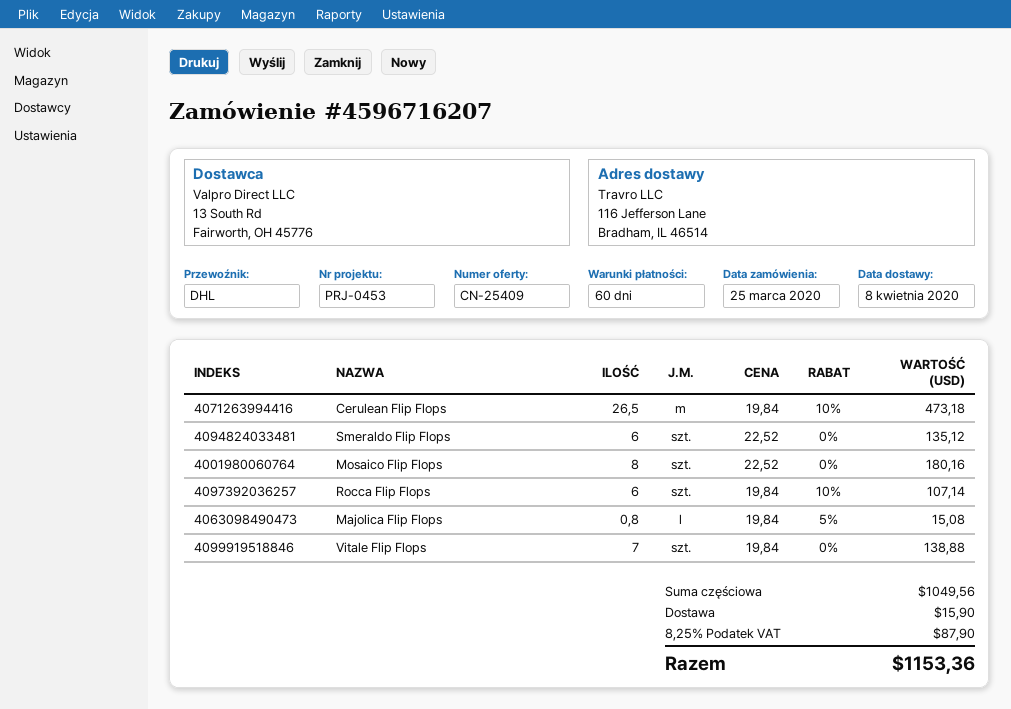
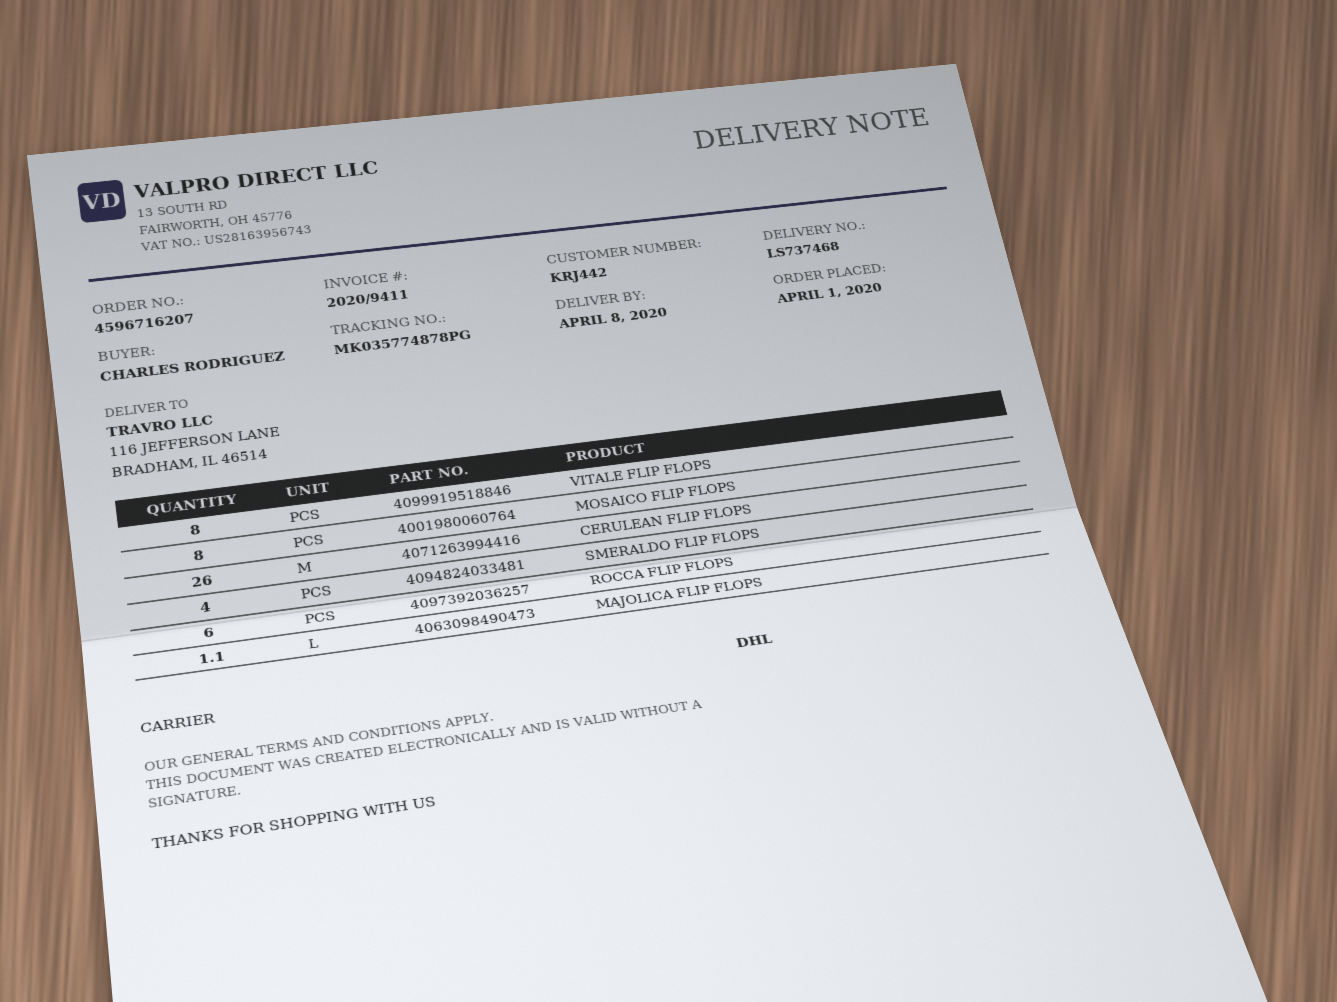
order date: 2020-03-25 -> 2020-04-01
Cerulean Flip Flops: 26.5 -> 26
Smeraldo Flip Flops: 6 -> 4
Majolica Flip Flops: 0.8 -> 1.1
Vitale Flip Flops: 7 -> 8

